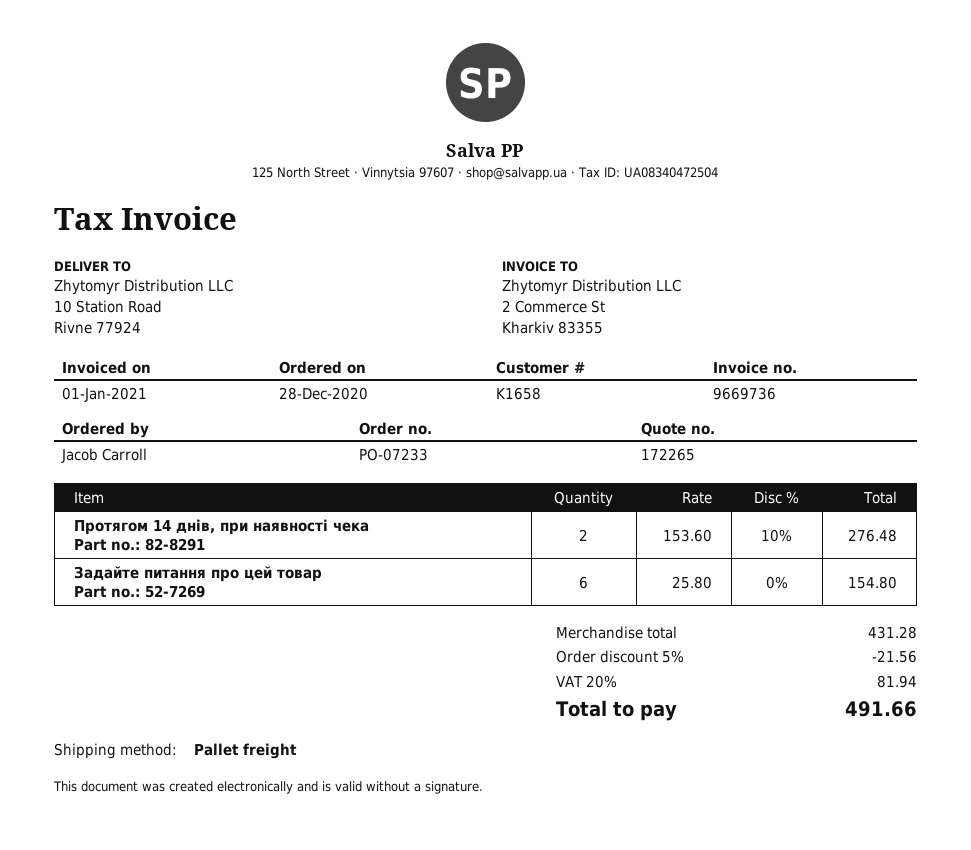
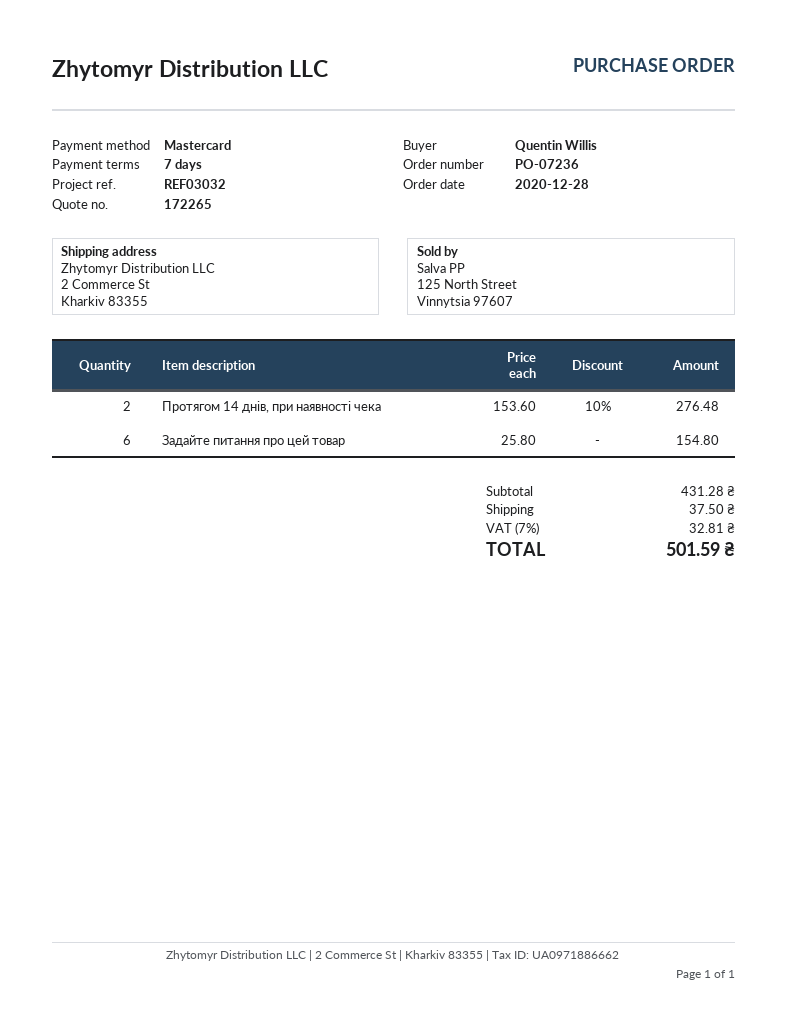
order number: PO-07233 -> PO-07236
ordered by: Jacob Carroll -> Quentin Willis
ship to: 10 Station Road, Rivne 77924 -> 2 Commerce St, Kharkiv 83355
discount: 5% = 21.56 -> none
shipping: none -> 37.50
tax: 20% = 81.94 -> 7% = 32.81
total: 491.66 -> 501.59

